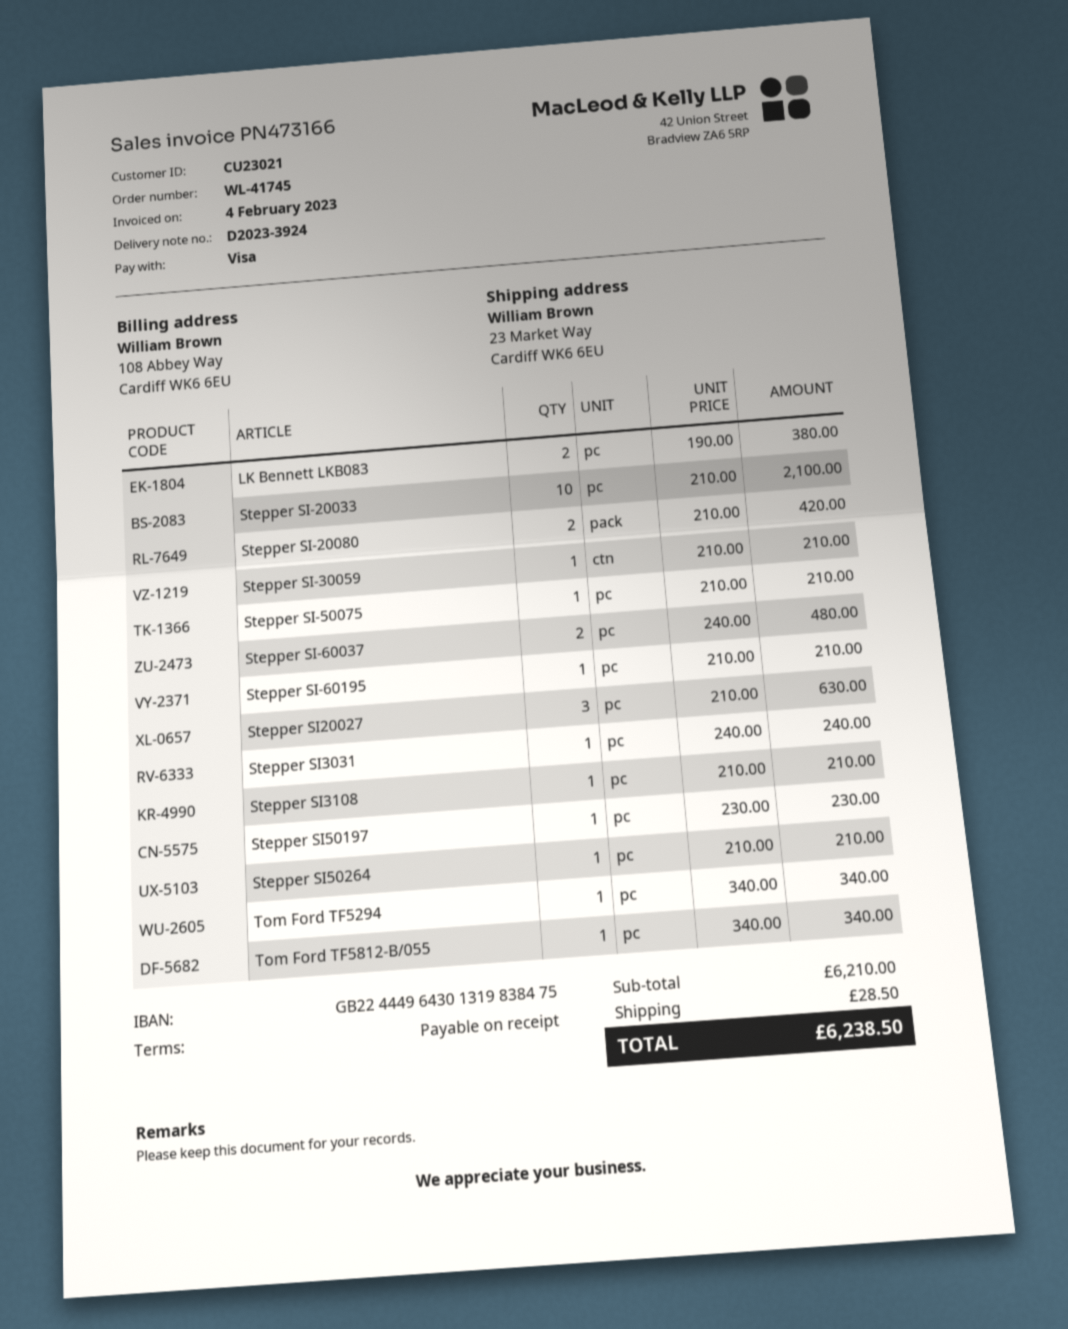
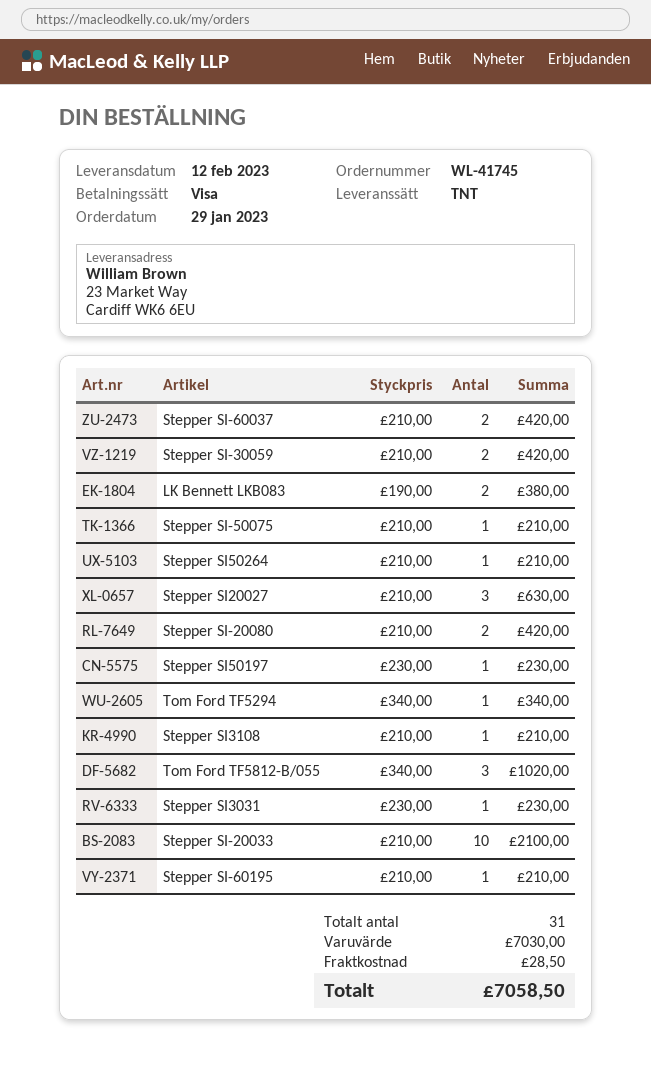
Stepper SI-30059: 1 x 210.00 = 210.00 -> 2 x 210.00 = 420.00
Stepper SI-60037: 2 x 240.00 = 480.00 -> 2 x 210.00 = 420.00
Stepper SI3031: 1 x 240.00 = 240.00 -> 1 x 230.00 = 230.00
Tom Ford TF5812-B/055: 1 x 340.00 = 340.00 -> 3 x 340.00 = 1020.00
subtotal: 6210.00 -> 7030.00
total: 6238.50 -> 7058.50

